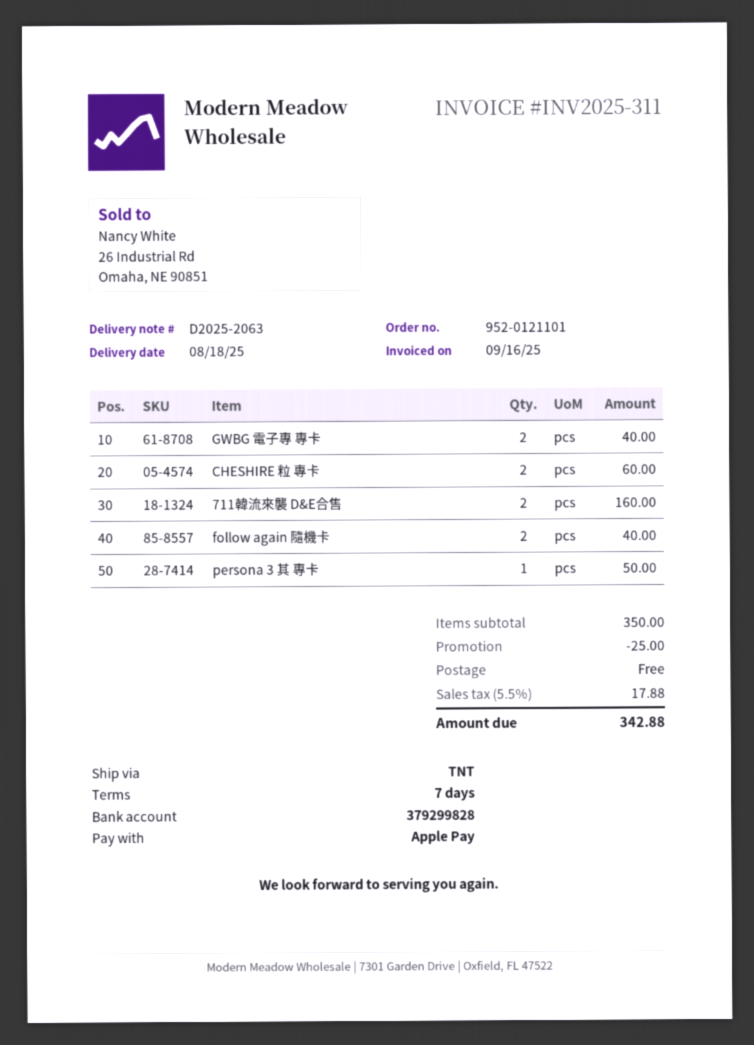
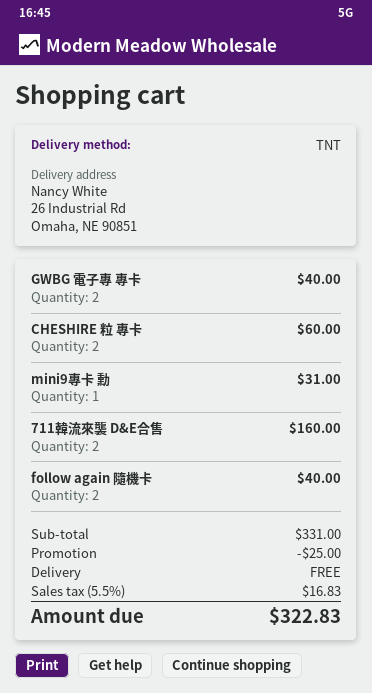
persona 3 其 專卡: 1 for 50.00 -> none
mini9專卡 勳: none -> 1 for 31.00
subtotal: 350.00 -> 331.00
tax: 5.5% = 17.88 -> 5.5% = 16.83
total: 342.88 -> 322.83

